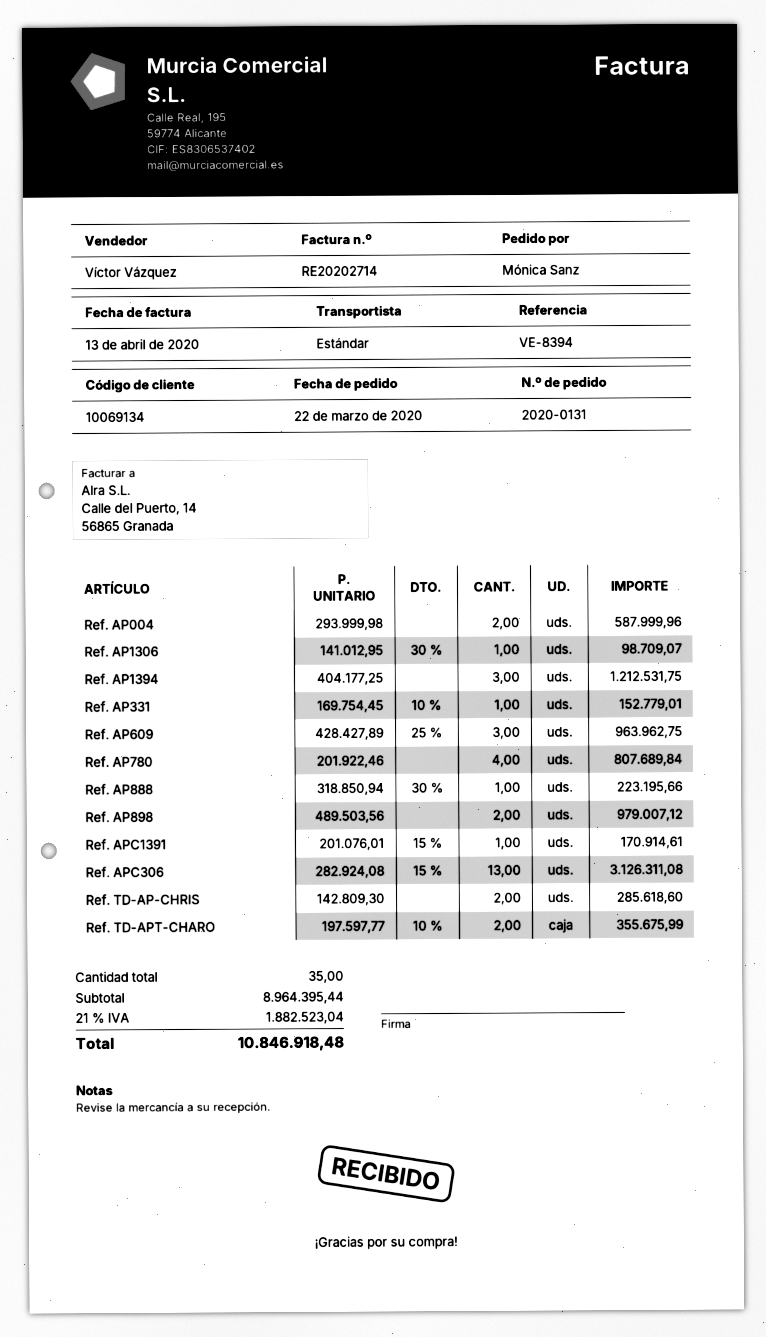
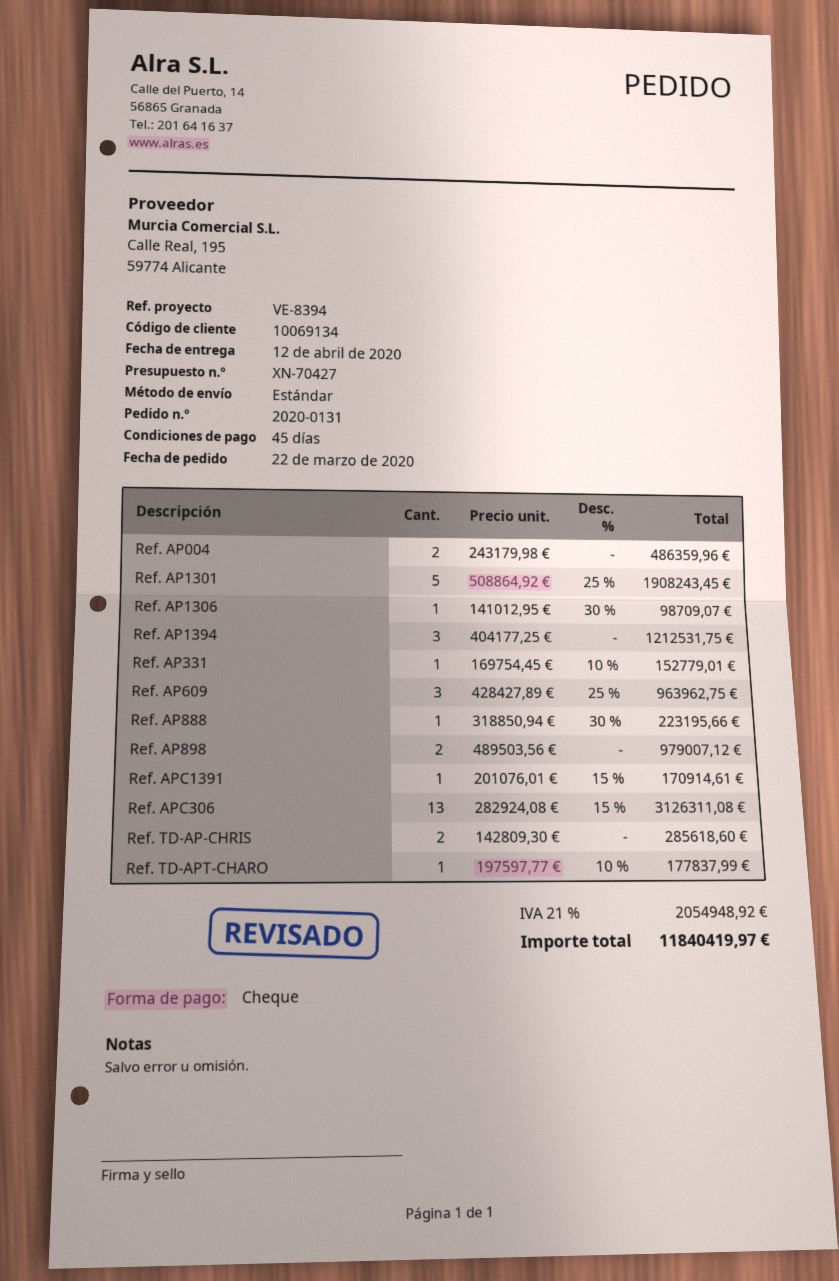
Ref. AP004: 2 x 293999.98 = 587999.96 -> 2 x 243179.98 = 486359.96
Ref. AP780: 4 x 201922.46 = 807689.84 -> none
Ref. TD-APT-CHARO: 2 x 197597.77 - 10% = 355675.99 -> 1 x 197597.77 - 10% = 177837.99
Ref. AP1301: none -> 5 x 508864.92 - 25% = 1908243.45
tax: 21% = 1882523.04 -> 21% = 2054948.92
total: 10846918.48 -> 11840419.97

